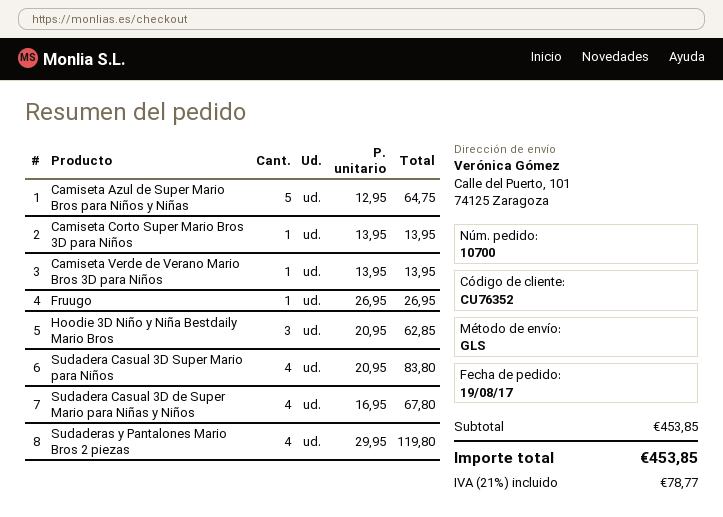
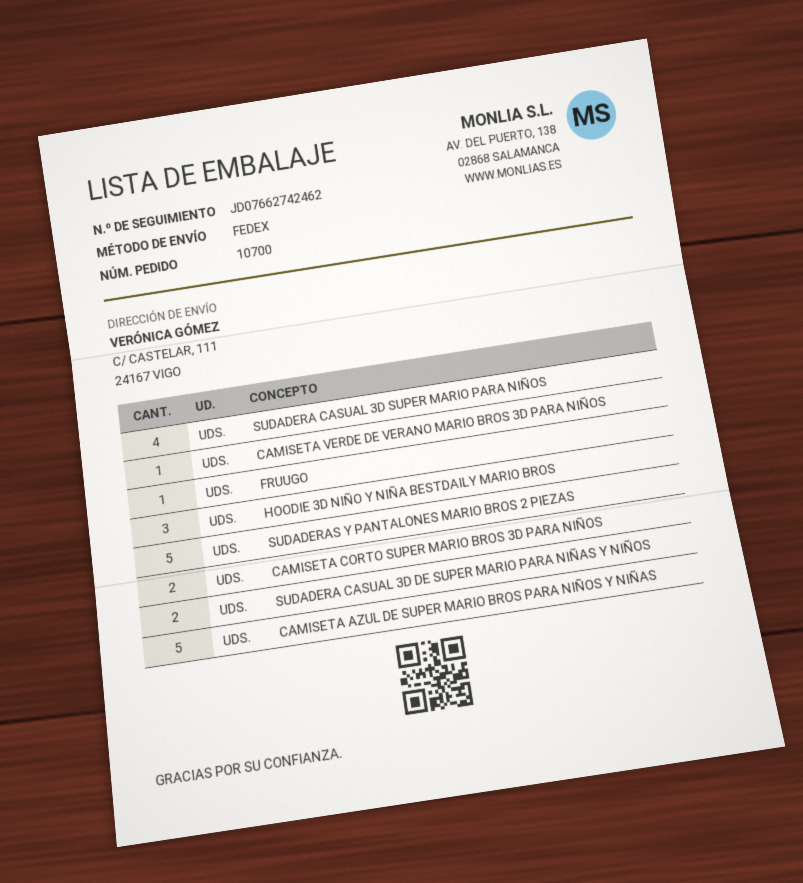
shipping method: GLS -> FedEx
ship to: Calle del Puerto, 101, 74125 Zaragoza -> C/ CASTELAR, 111, 24167 VIGO
Camiseta Corto Super Mario Bros 3D para Niños: 1 -> 2
Sudadera Casual 3D de Super Mario para Niñas y Niños: 4 -> 2
Sudaderas y Pantalones Mario Bros 2 piezas: 4 -> 5

